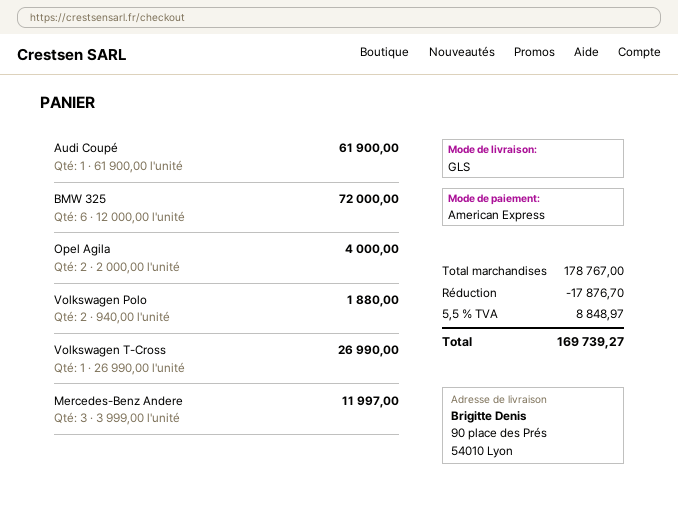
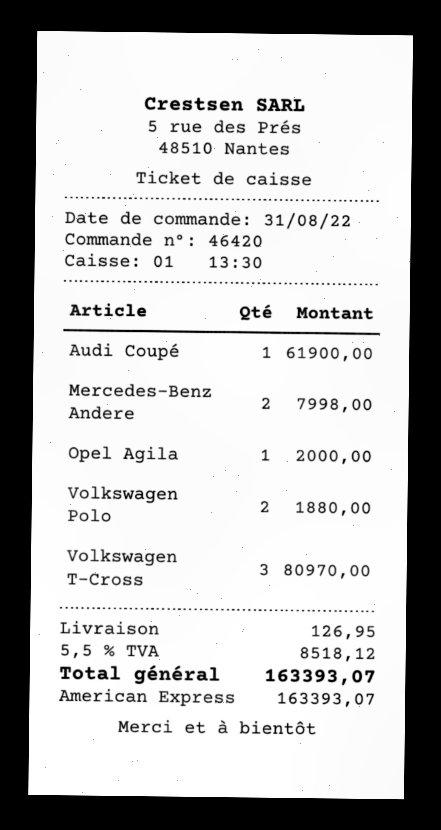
BMW 325: 6 for 72000.00 -> none
Opel Agila: 2 for 4000.00 -> 1 for 2000.00
Volkswagen T-Cross: 1 for 26990.00 -> 3 for 80970.00
Mercedes-Benz Andere: 3 for 11997.00 -> 2 for 7998.00
discount: 17876.70 -> none
shipping: none -> 126.95
tax: 5.5% = 8848.97 -> 5.5% = 8518.12
total: 169739.27 -> 163393.07

